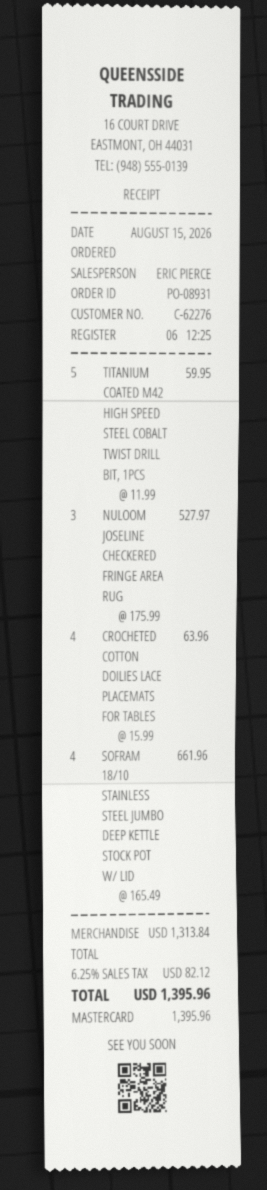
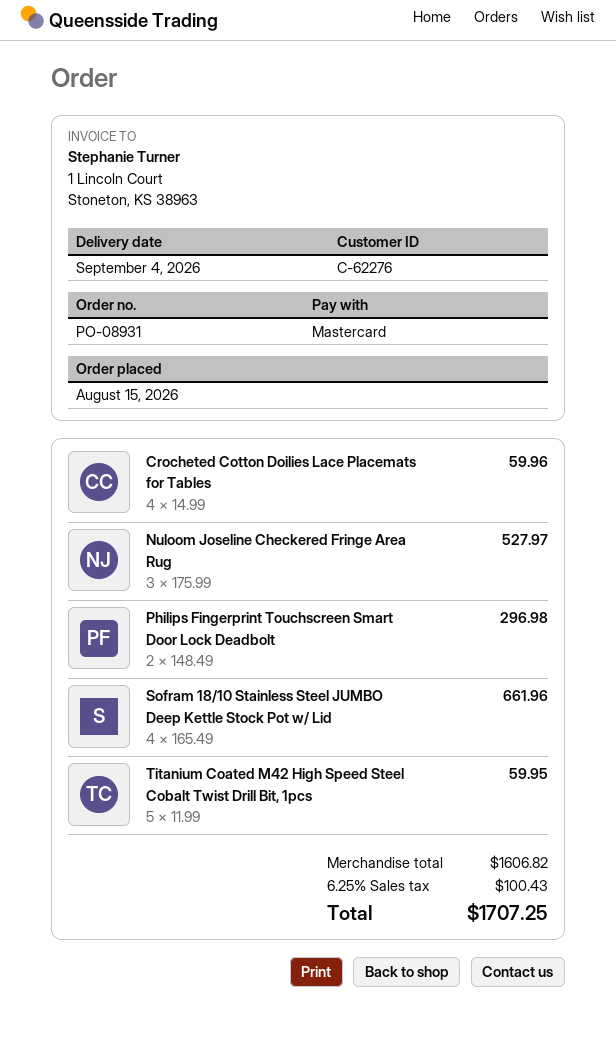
CROCHETED COTTON DOILIES LACE PLACEMATS FOR TABLES: 4 x 15.99 = 63.96 -> 4 x 14.99 = 59.96
Philips Fingerprint Touchscreen Smart Door Lock Deadbolt: none -> 2 x 148.49 = 296.98
subtotal: 1313.84 -> 1606.82
tax: 6.25% = 82.12 -> 6.25% = 100.43
total: 1395.96 -> 1707.25

